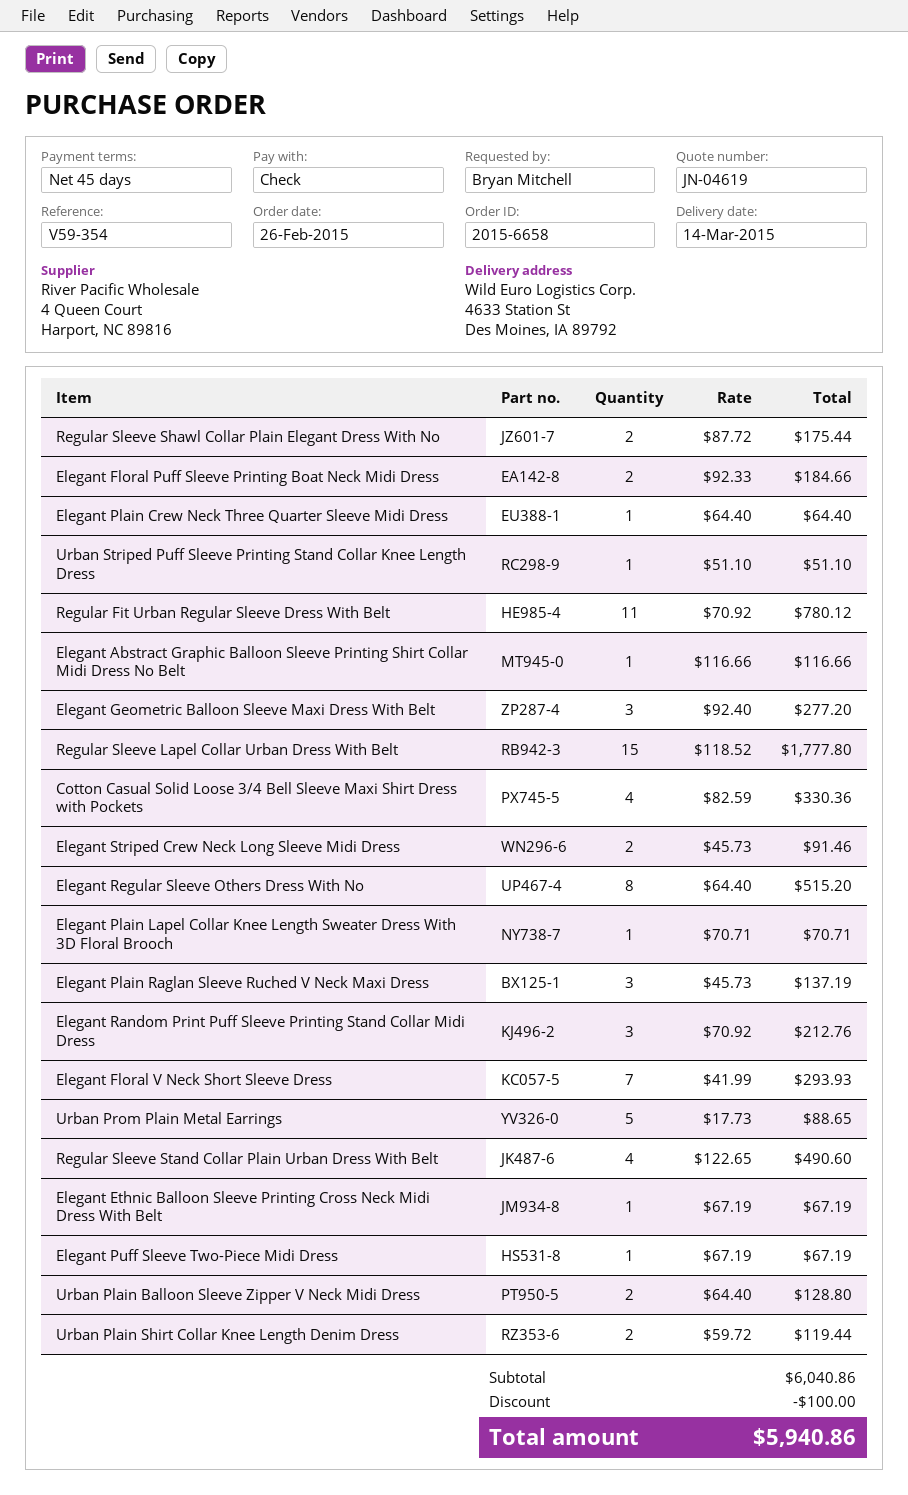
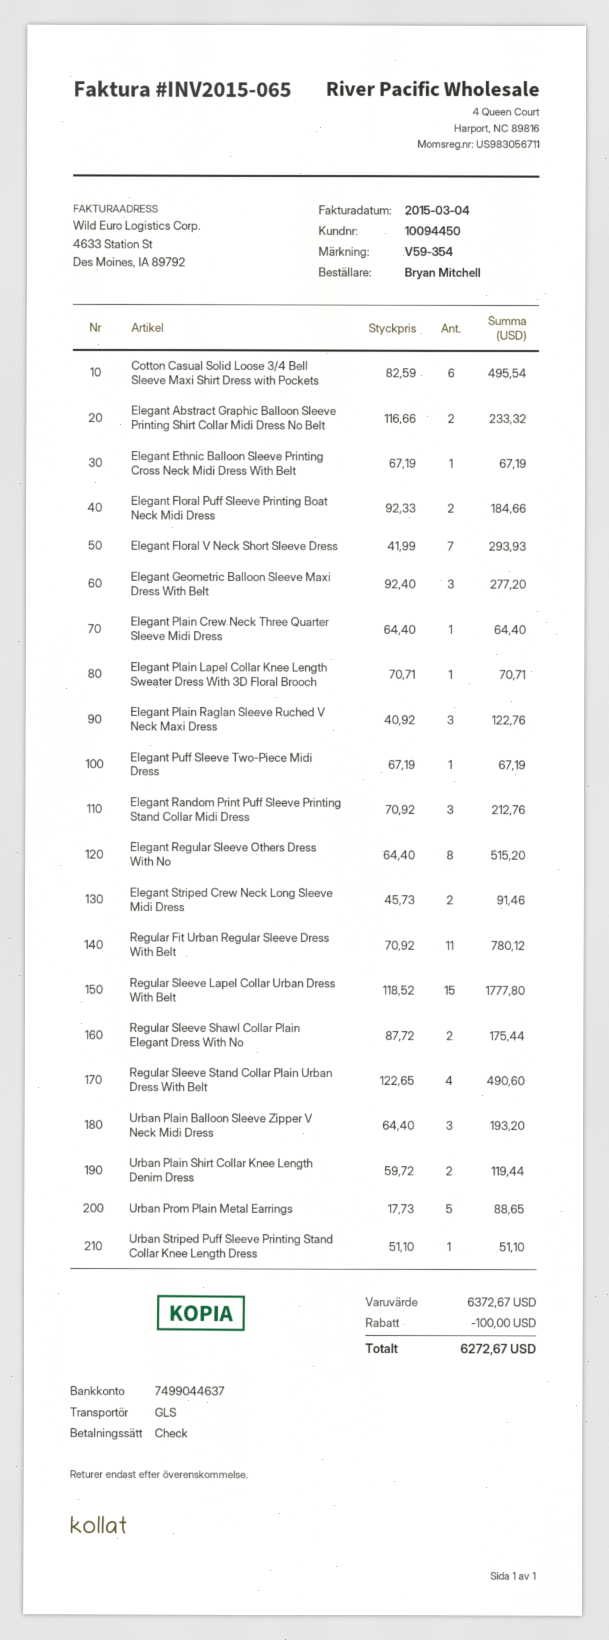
Elegant Abstract Graphic Balloon Sleeve Printing Shirt Collar Midi Dress No Belt: 1 x 116.66 = 116.66 -> 2 x 116.66 = 233.32
Cotton Casual Solid Loose 3/4 Bell Sleeve Maxi Shirt Dress with Pockets: 4 x 82.59 = 330.36 -> 6 x 82.59 = 495.54
Elegant Plain Raglan Sleeve Ruched V Neck Maxi Dress: 3 x 45.73 = 137.19 -> 3 x 40.92 = 122.76
Urban Plain Balloon Sleeve Zipper V Neck Midi Dress: 2 x 64.40 = 128.80 -> 3 x 64.40 = 193.20
subtotal: 6040.86 -> 6372.67
total: 5940.86 -> 6272.67

